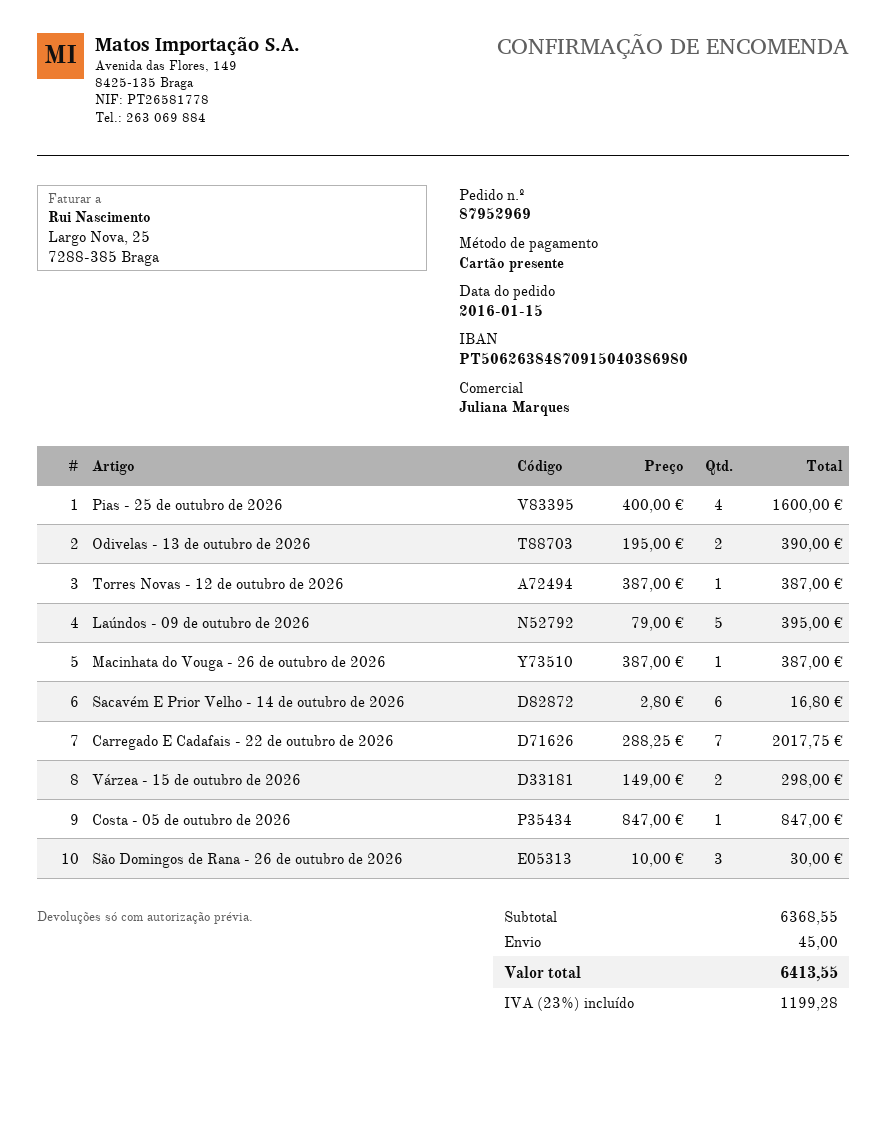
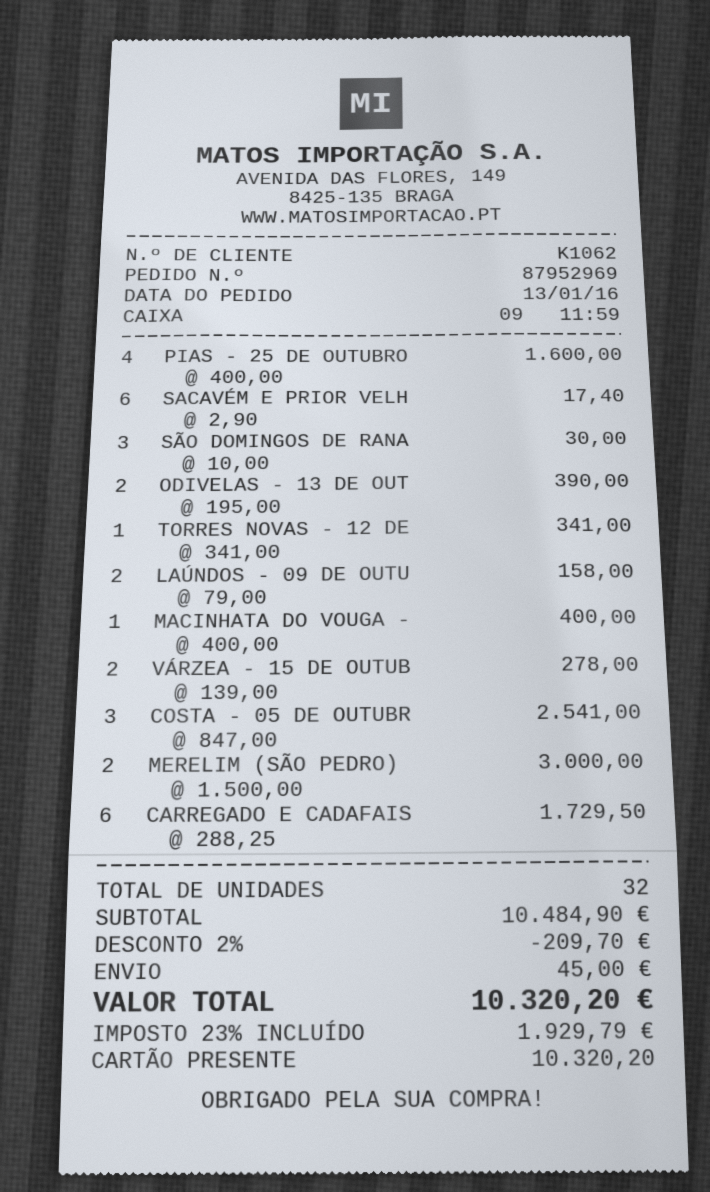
order date: 2016-01-15 -> 2016-01-13
Torres Novas - 12 de outubro de 2026: 1 x 387.00 = 387.00 -> 1 x 341.00 = 341.00
Laúndos - 09 de outubro de 2026: 5 x 79.00 = 395.00 -> 2 x 79.00 = 158.00
Macinhata do Vouga - 26 de outubro de 2026: 1 x 387.00 = 387.00 -> 1 x 400.00 = 400.00
Sacavém E Prior Velho - 14 de outubro de 2026: 6 x 2.80 = 16.80 -> 6 x 2.90 = 17.40
Carregado E Cadafais - 22 de outubro de 2026: 7 x 288.25 = 2017.75 -> 6 x 288.25 = 1729.50
Várzea - 15 de outubro de 2026: 2 x 149.00 = 298.00 -> 2 x 139.00 = 278.00
Costa - 05 de outubro de 2026: 1 x 847.00 = 847.00 -> 3 x 847.00 = 2541.00
MERELIM (SÃO PEDRO): none -> 2 x 1500.00 = 3000.00
subtotal: 6368.55 -> 10484.90
discount: none -> 2% = 209.70
tax: 23% = 1199.28 -> 23% = 1929.79
total: 6413.55 -> 10320.20

